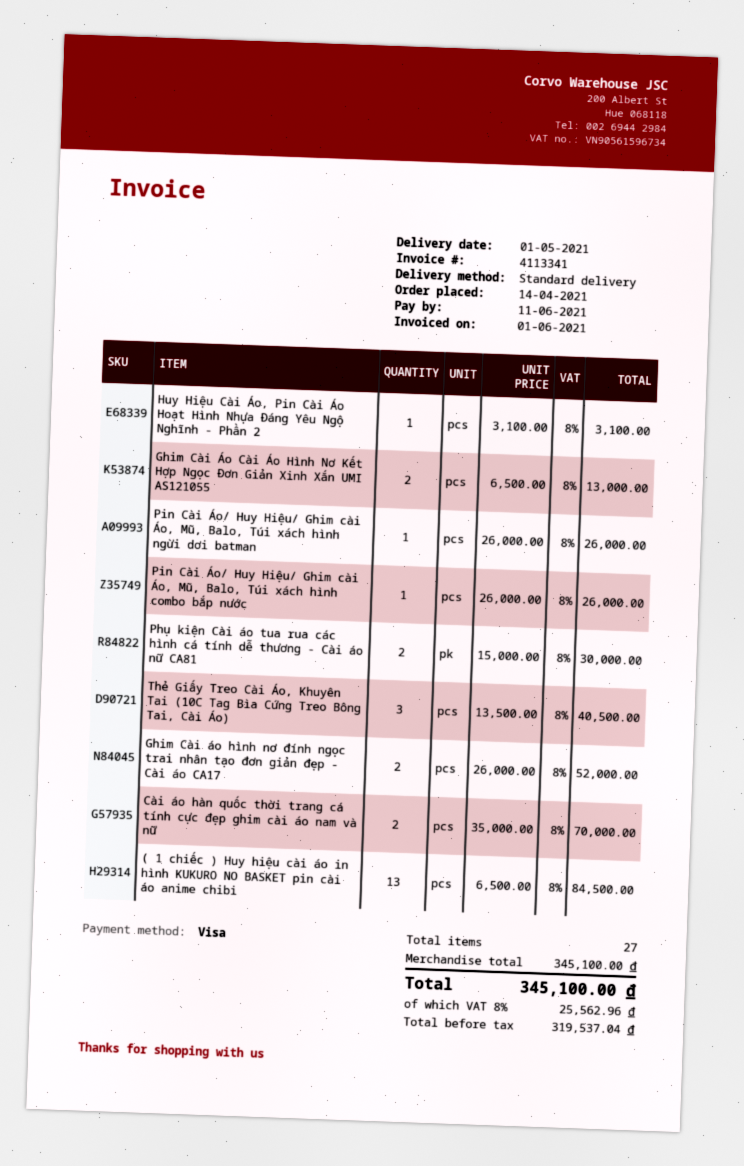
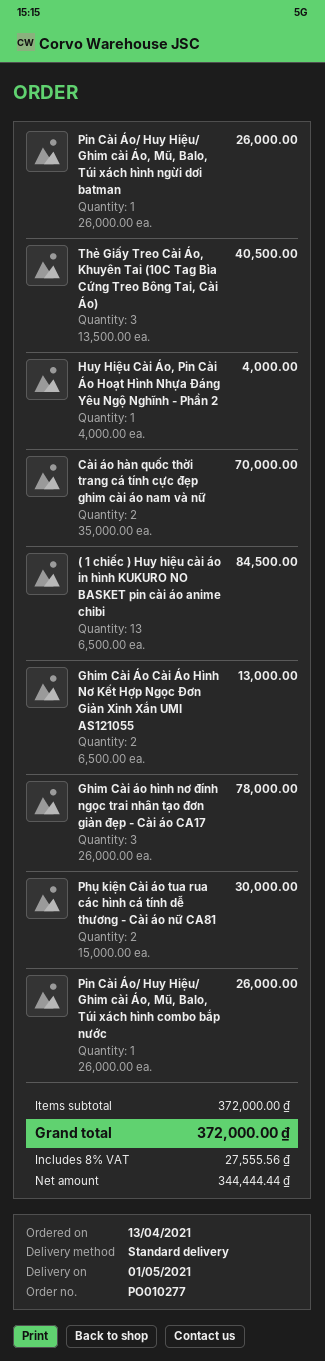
order date: 2021-04-14 -> 2021-04-13
Huy Hiệu Cài Áo, Pin Cài Áo Hoạt Hình Nhựa Đáng Yêu Ngộ Nghĩnh - Phần 2: 1 x 3100.00 = 3100.00 -> 1 x 4000.00 = 4000.00
Ghim Cài áo hình nơ đính ngọc trai nhân tạo đơn giản đẹp - Cài áo CA17: 2 x 26000.00 = 52000.00 -> 3 x 26000.00 = 78000.00
subtotal: 345100.00 -> 372000.00
net: 319537.04 -> 344444.44
tax: 8% = 25562.96 -> 8% = 27555.56
total: 345100.00 -> 372000.00

